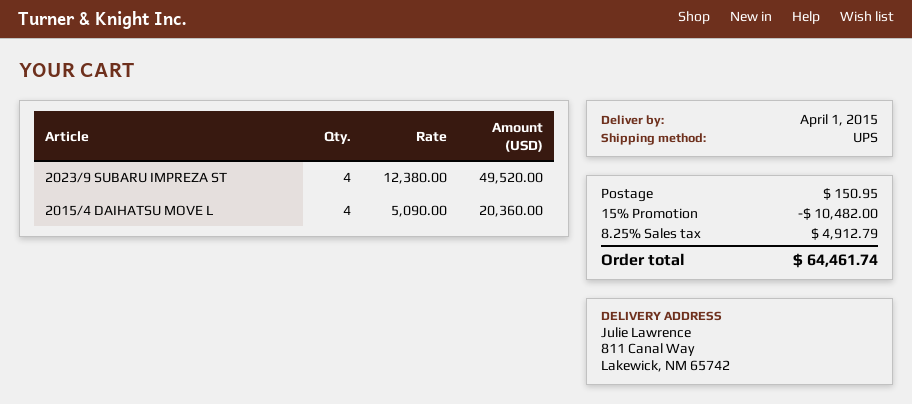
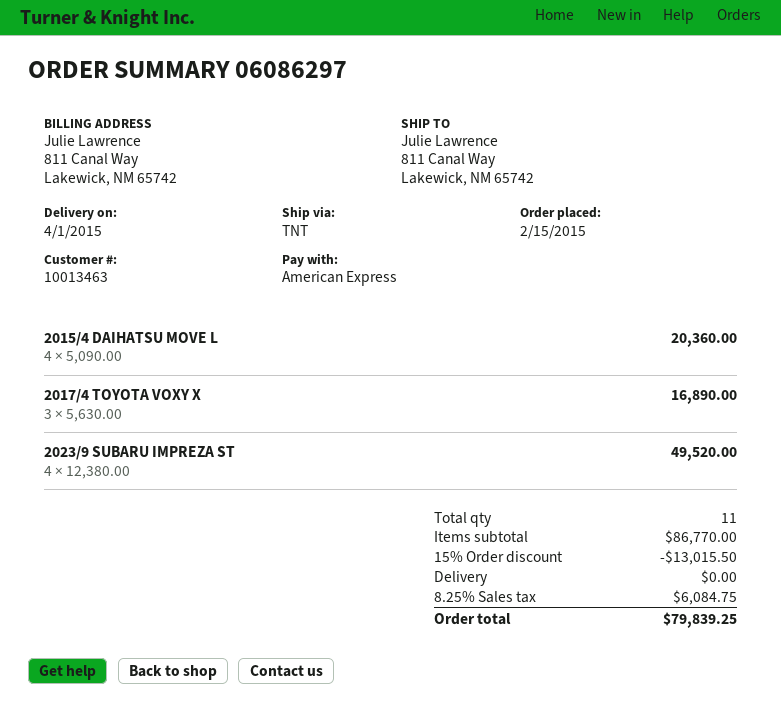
shipping method: UPS -> TNT
2017/4 TOYOTA VOXY X: none -> 3 x 5630.00 = 16890.00
discount: 15% = 10482.00 -> 15% = 13015.50
shipping: 150.95 -> 0.00
tax: 8.25% = 4912.79 -> 8.25% = 6084.75
total: 64461.74 -> 79839.25

